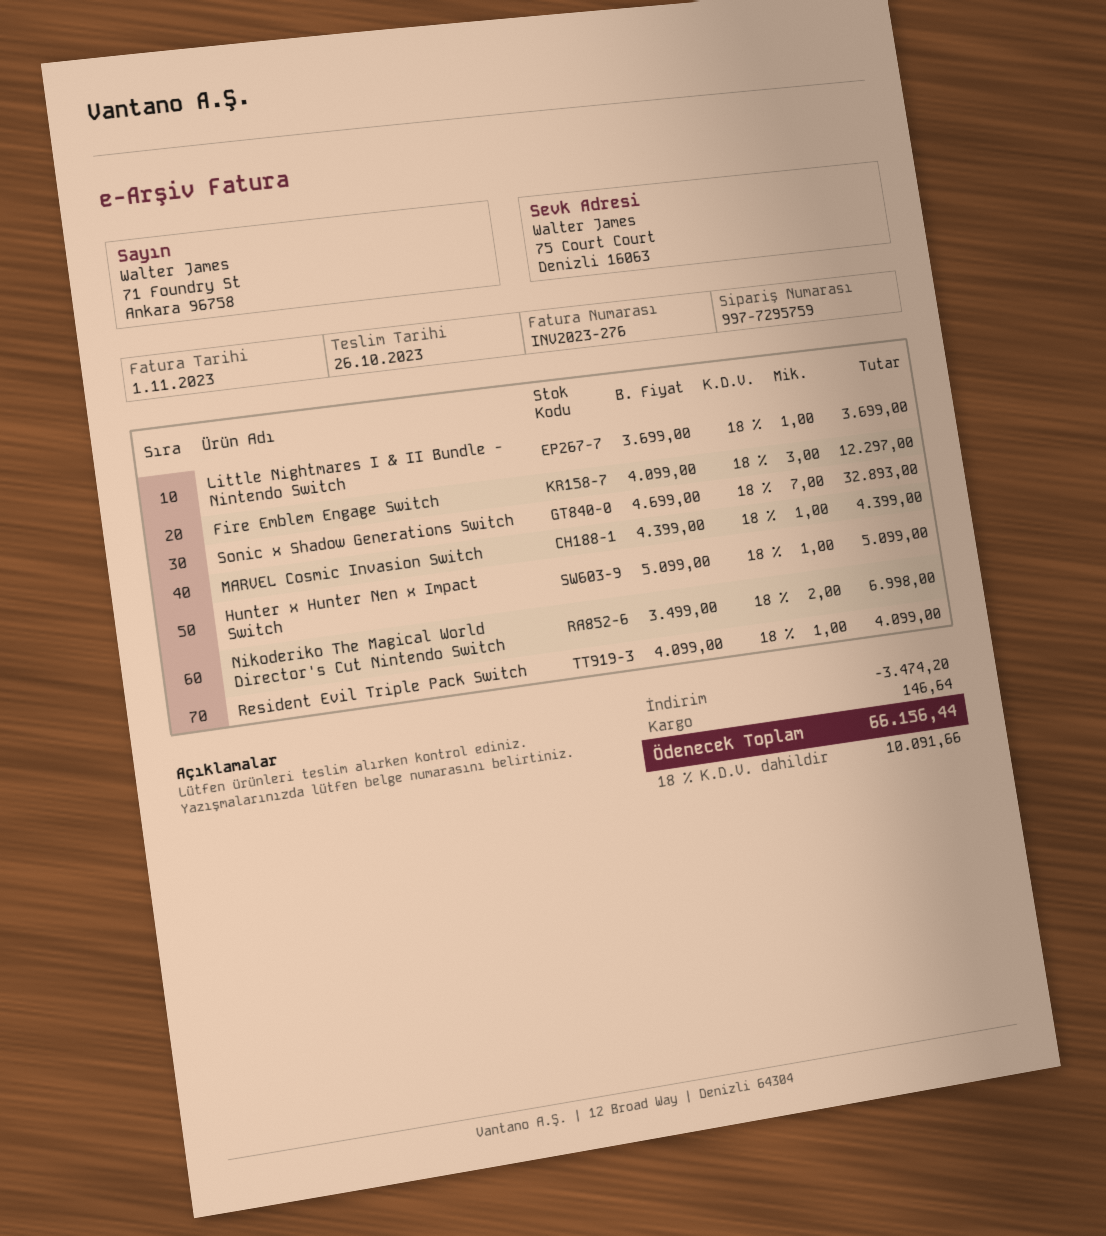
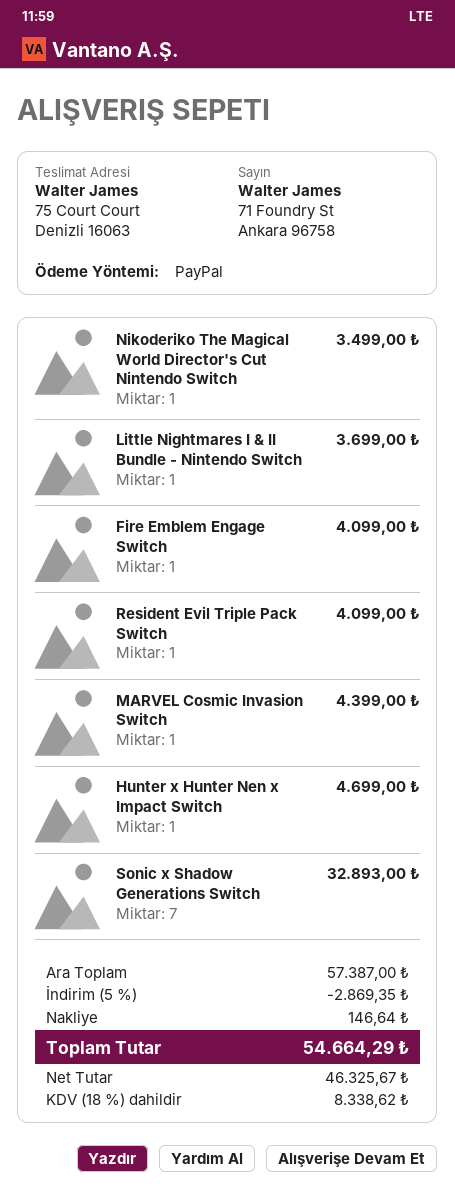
Fire Emblem Engage Switch: 3 for 12297.00 -> 1 for 4099.00
Hunter x Hunter Nen x Impact Switch: 1 for 5099.00 -> 1 for 4699.00
Nikoderiko The Magical World Director's Cut Nintendo Switch: 2 for 6998.00 -> 1 for 3499.00
discount: 3474.20 -> 2869.35
tax: 18% = 10091.66 -> 18% = 8338.62
total: 66156.44 -> 54664.29

